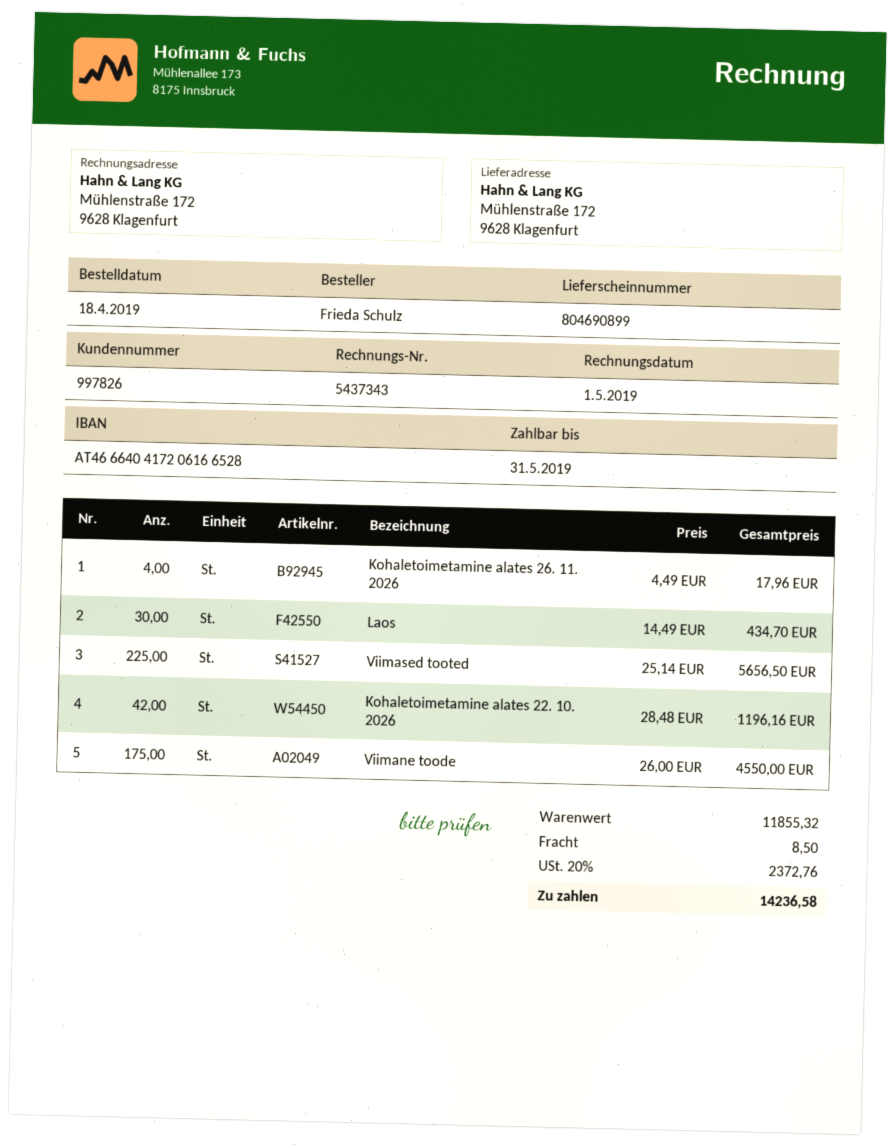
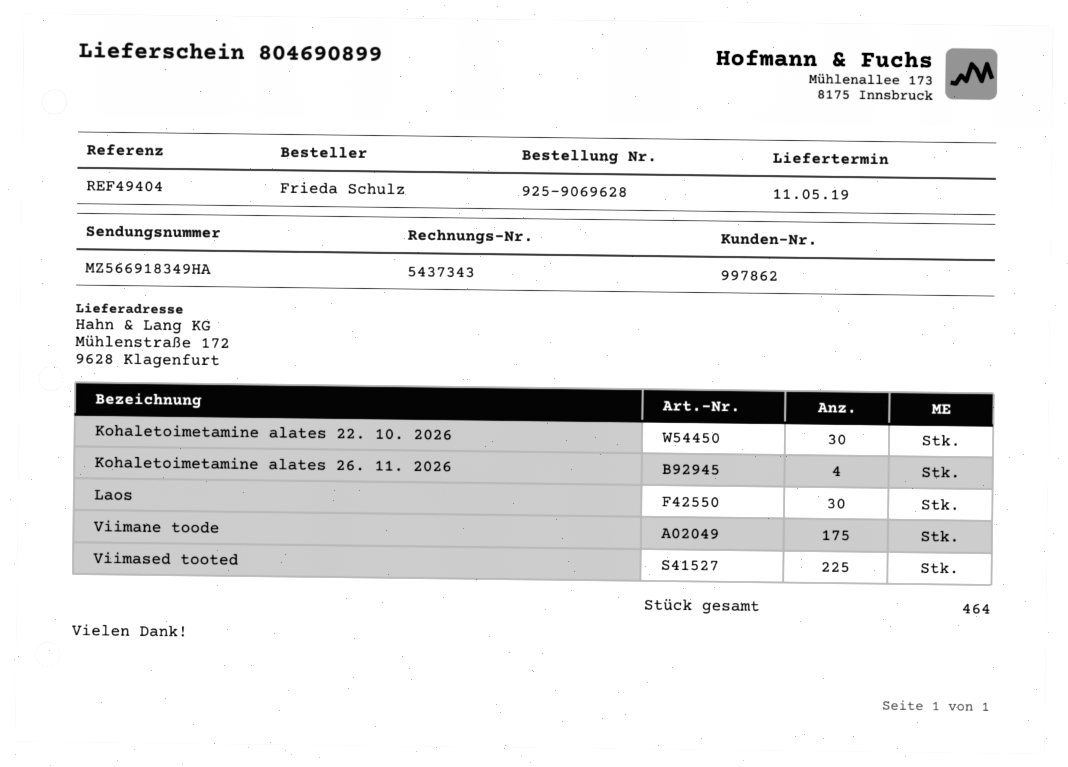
customer number: 997826 -> 997862
Kohaletoimetamine alates 22. 10. 2026: 42 -> 30

